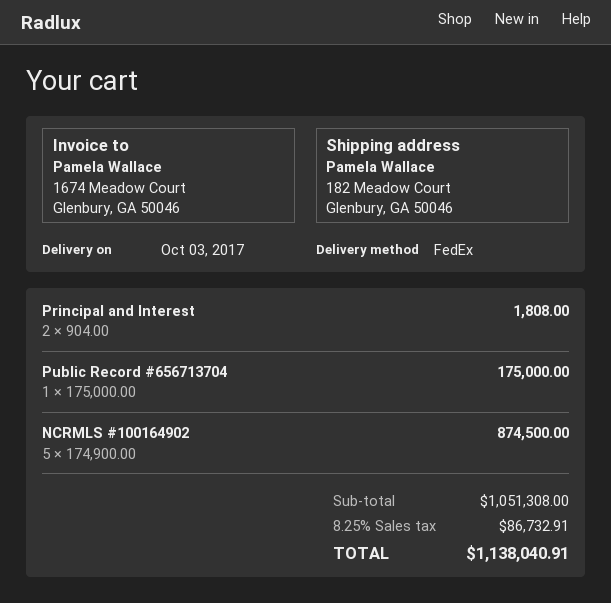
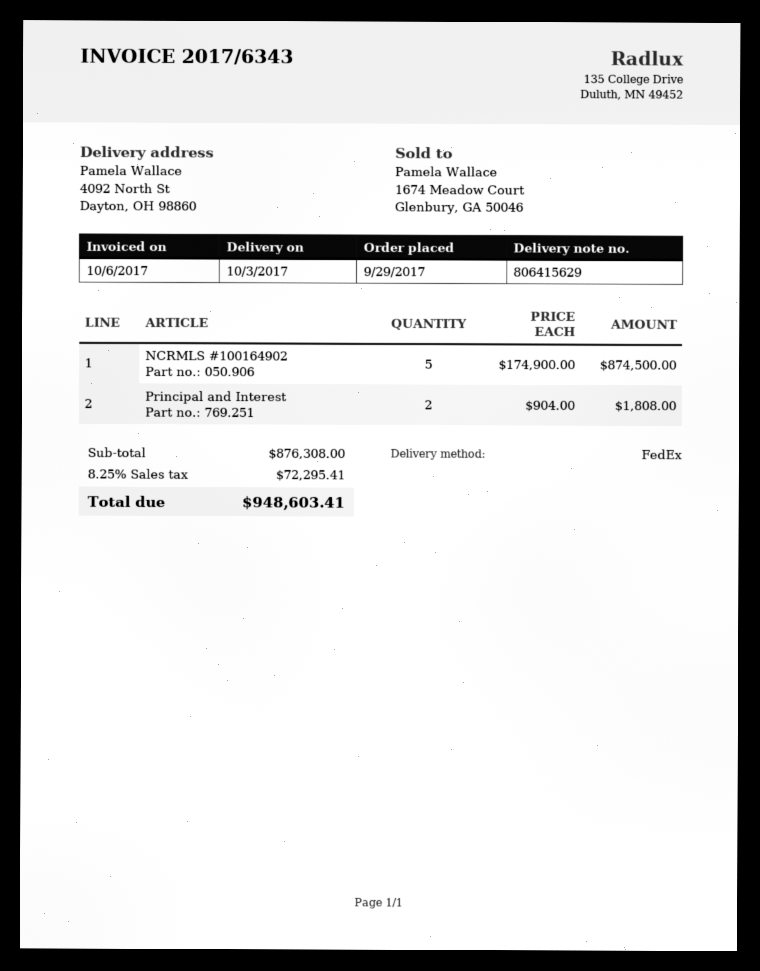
ship to: 182 Meadow Court, Glenbury, GA 50046 -> 4092 North St, Dayton, OH 98860
Public Record #656713704: 1 x 175000.00 = 175000.00 -> none
subtotal: 1051308.00 -> 876308.00
tax: 8.25% = 86732.91 -> 8.25% = 72295.41
total: 1138040.91 -> 948603.41

